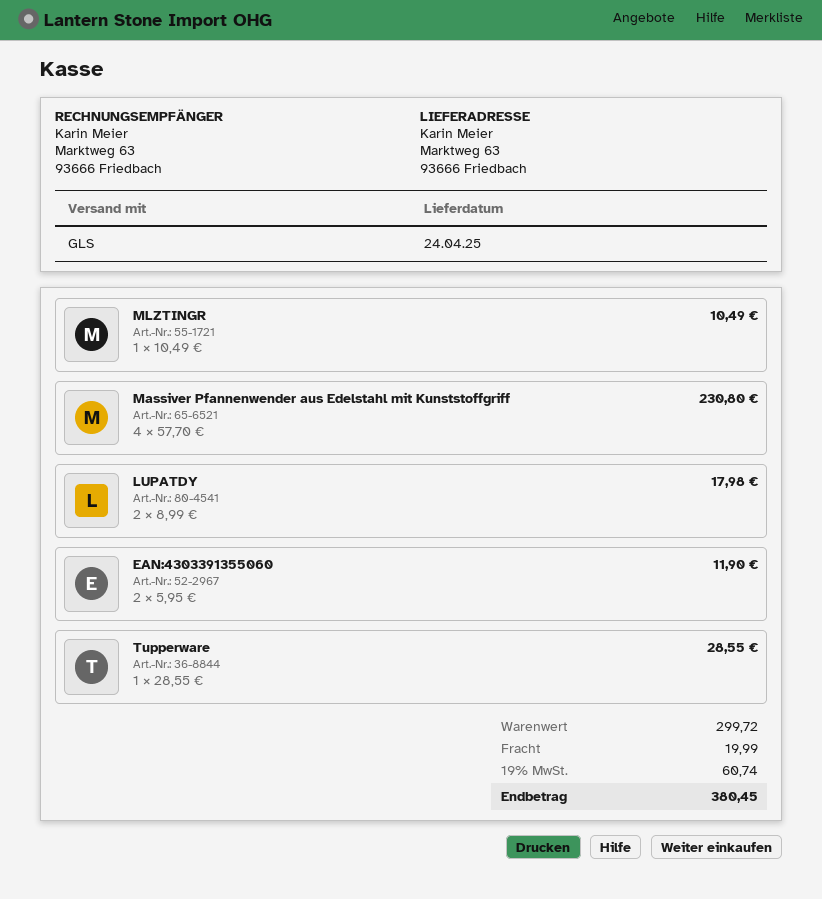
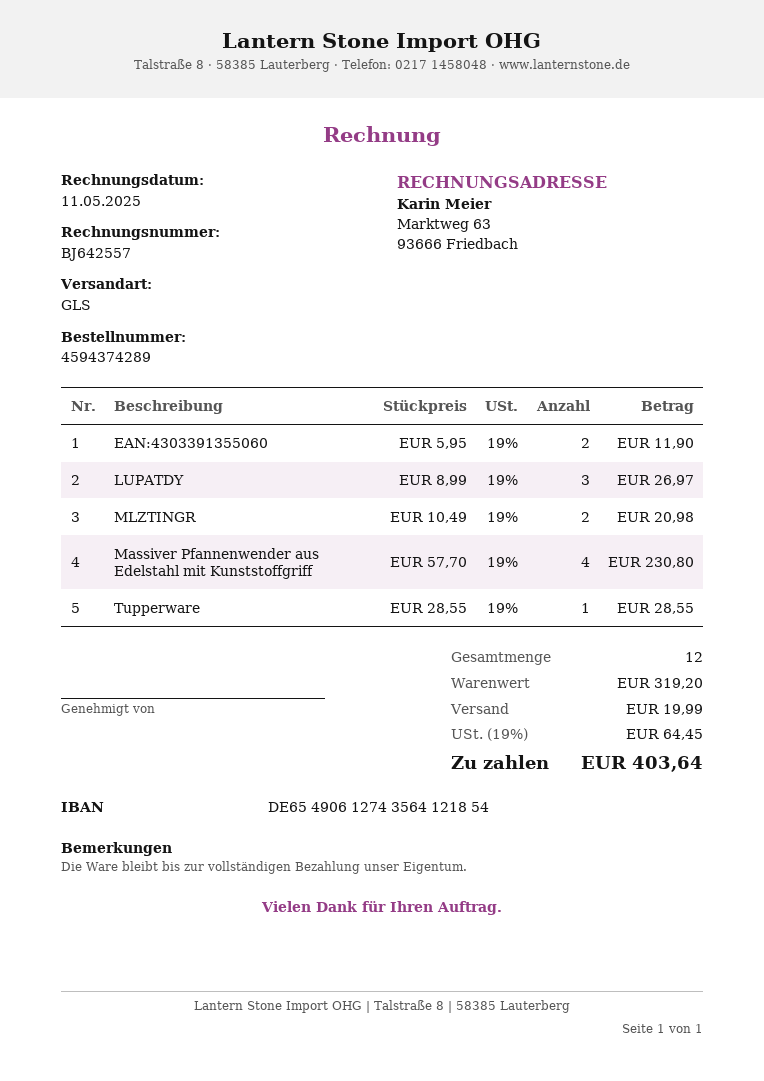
MLZTINGR: 1 x 10.49 = 10.49 -> 2 x 10.49 = 20.98
LUPATDY: 2 x 8.99 = 17.98 -> 3 x 8.99 = 26.97
subtotal: 299.72 -> 319.20
tax: 19% = 60.74 -> 19% = 64.45
total: 380.45 -> 403.64

